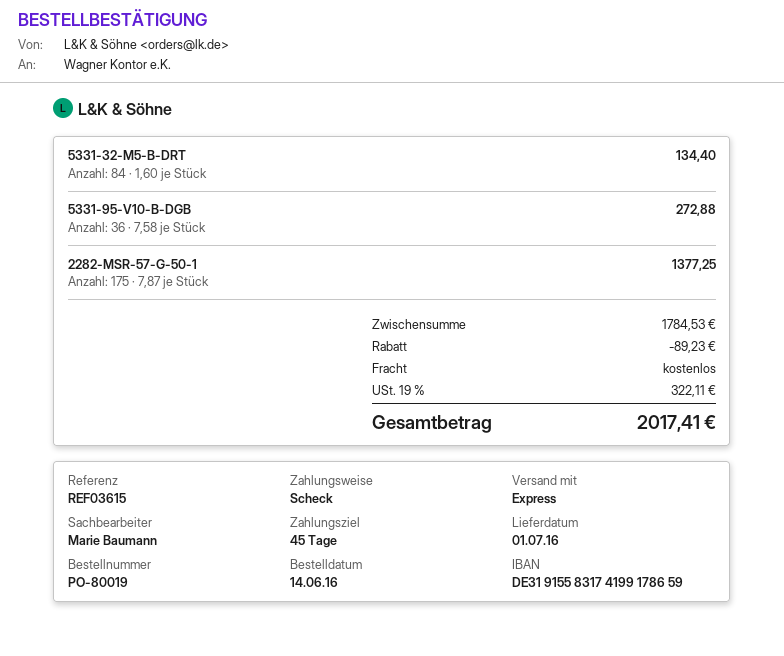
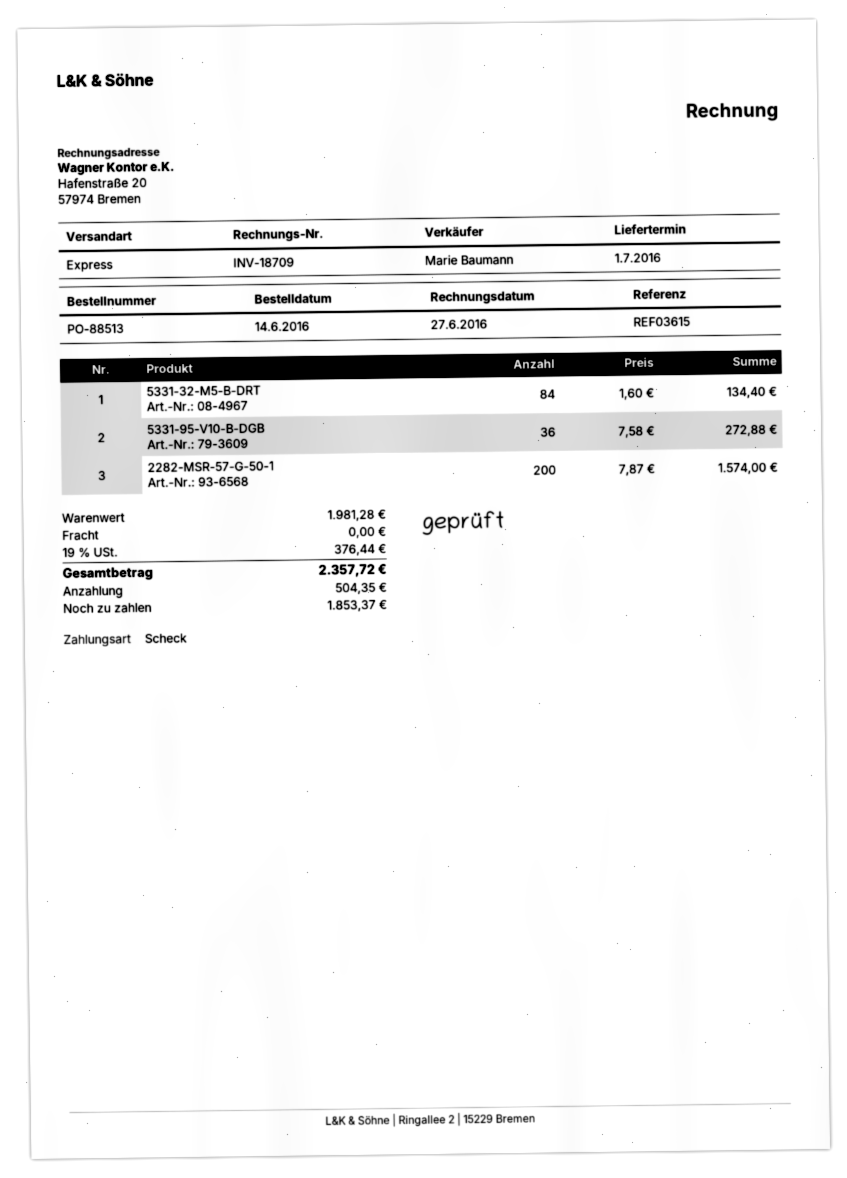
order number: PO-80019 -> PO-88513
2282-MSR-57-G-50-1: 175 x 7.87 = 1377.25 -> 200 x 7.87 = 1574.00
subtotal: 1784.53 -> 1981.28
discount: 89.23 -> none
tax: 19% = 322.11 -> 19% = 376.44
total: 2017.41 -> 2357.72

